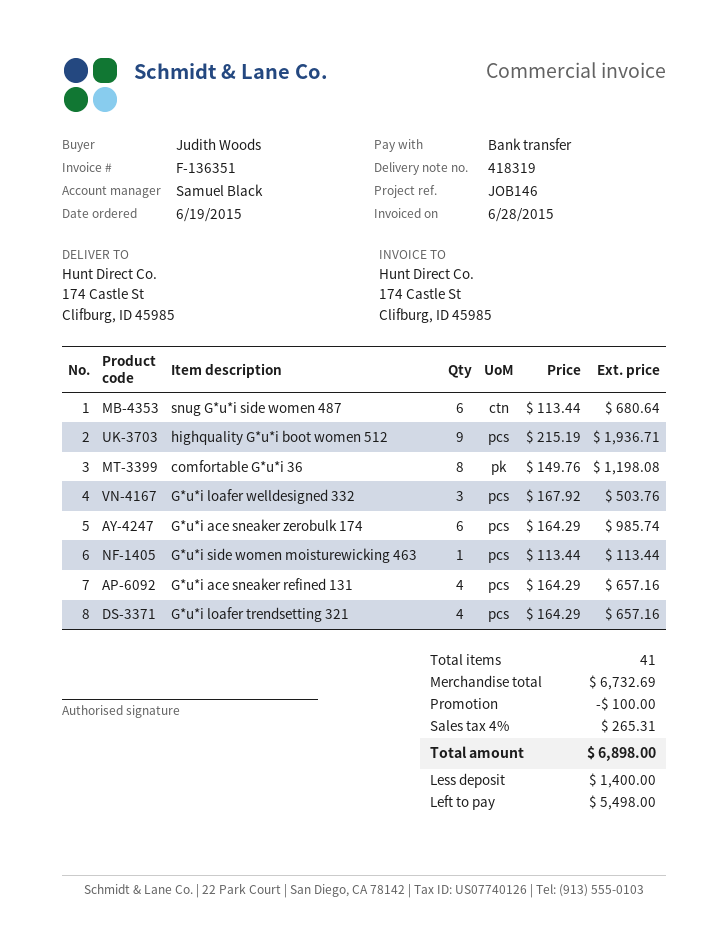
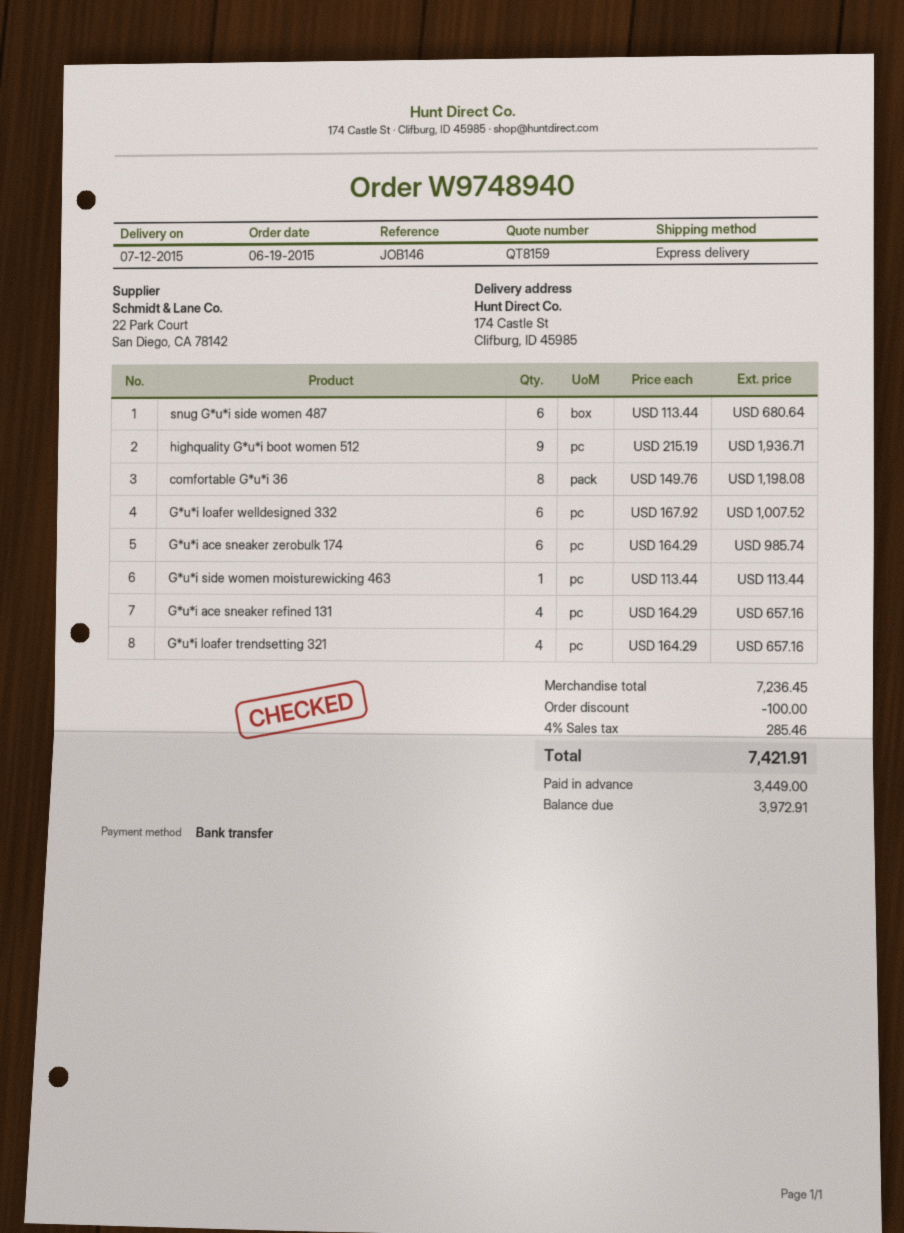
G*u*i loafer welldesigned 332: 3 x 167.92 = 503.76 -> 6 x 167.92 = 1007.52
subtotal: 6732.69 -> 7236.45
tax: 4% = 265.31 -> 4% = 285.46
total: 6898.00 -> 7421.91
deposit: 1400.00 -> 3449.00
balance: 5498.00 -> 3972.91

